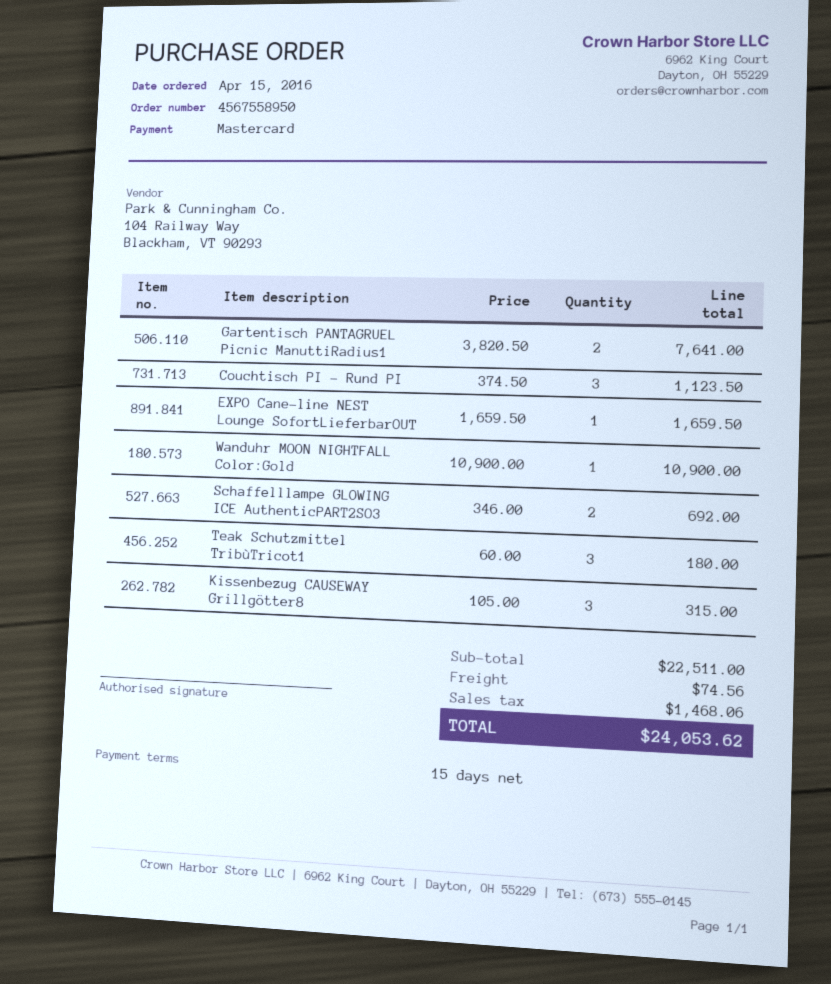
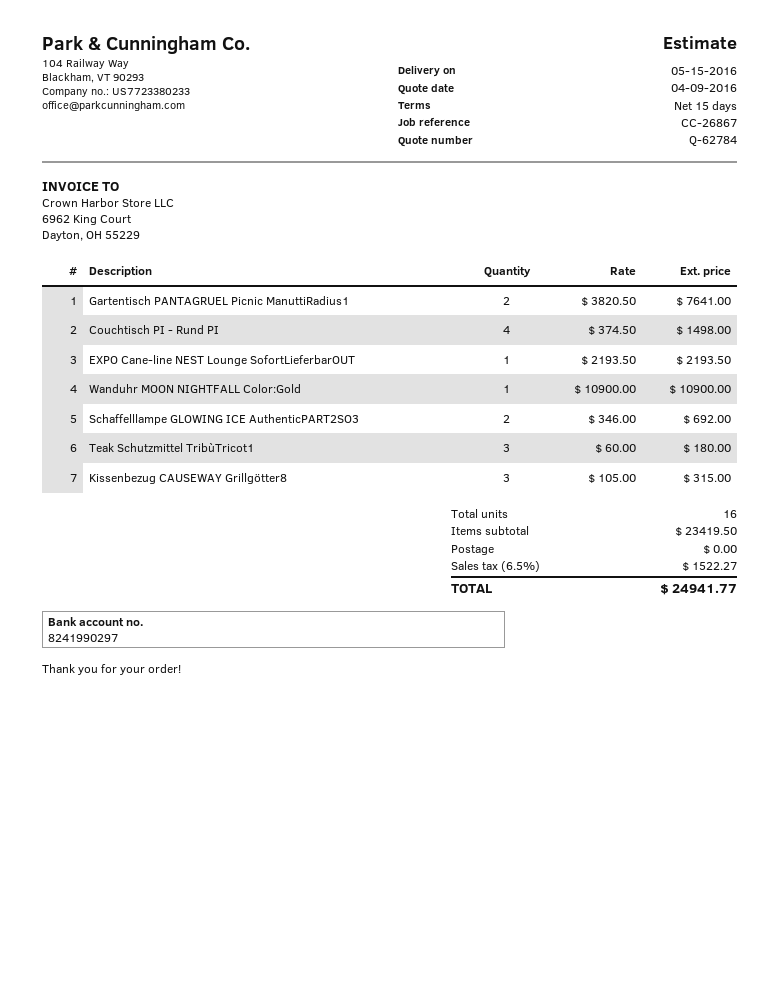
Couchtisch PI - Rund PI: 3 x 374.50 = 1123.50 -> 4 x 374.50 = 1498.00
EXPO Cane-line NEST Lounge SofortLieferbarOUT: 1 x 1659.50 = 1659.50 -> 1 x 2193.50 = 2193.50
subtotal: 22511.00 -> 23419.50
shipping: 74.56 -> 0.00
tax: 1468.06 -> 1522.27
total: 24053.62 -> 24941.77

